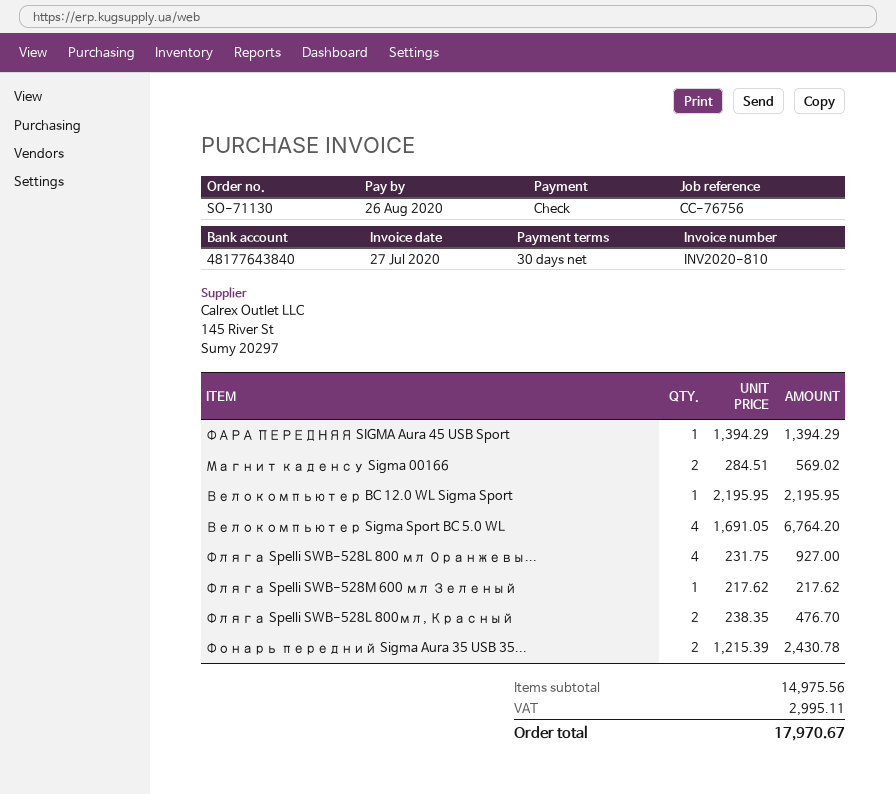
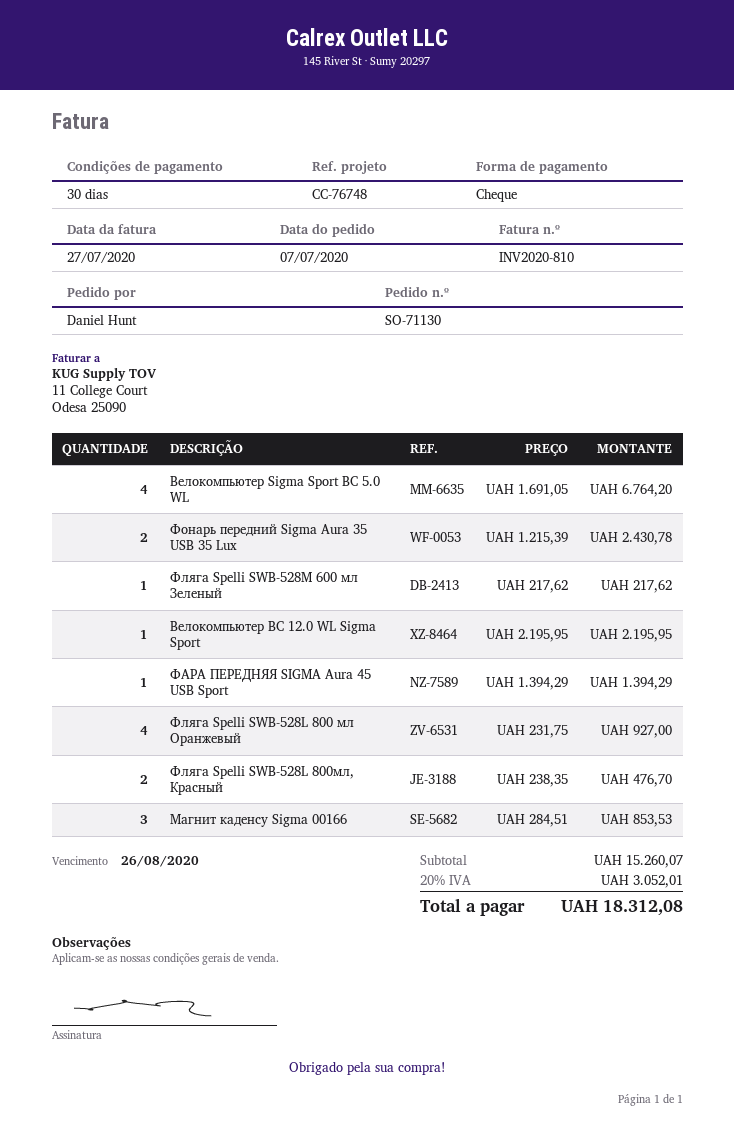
reference: CC-76756 -> CC-76748
Магнит каденсу Sigma 00166: 2 x 284.51 = 569.02 -> 3 x 284.51 = 853.53
subtotal: 14975.56 -> 15260.07
tax: 2995.11 -> 3052.01
total: 17970.67 -> 18312.08

